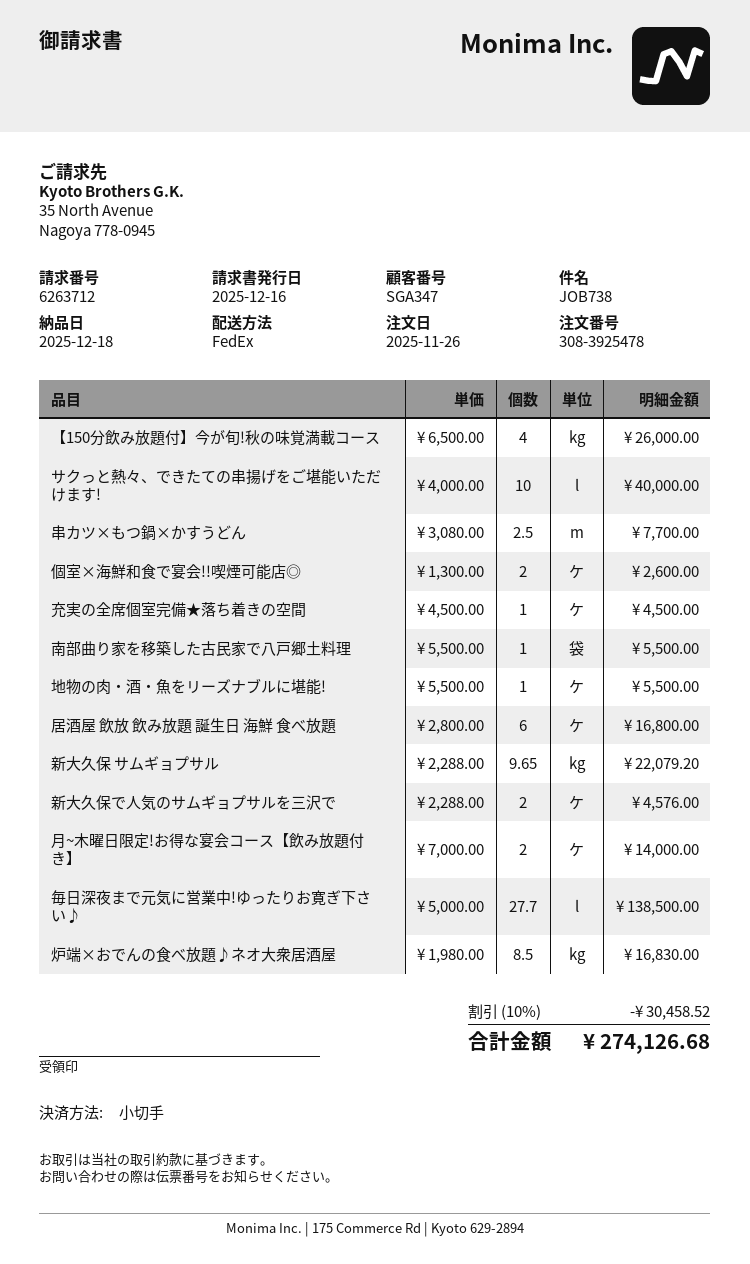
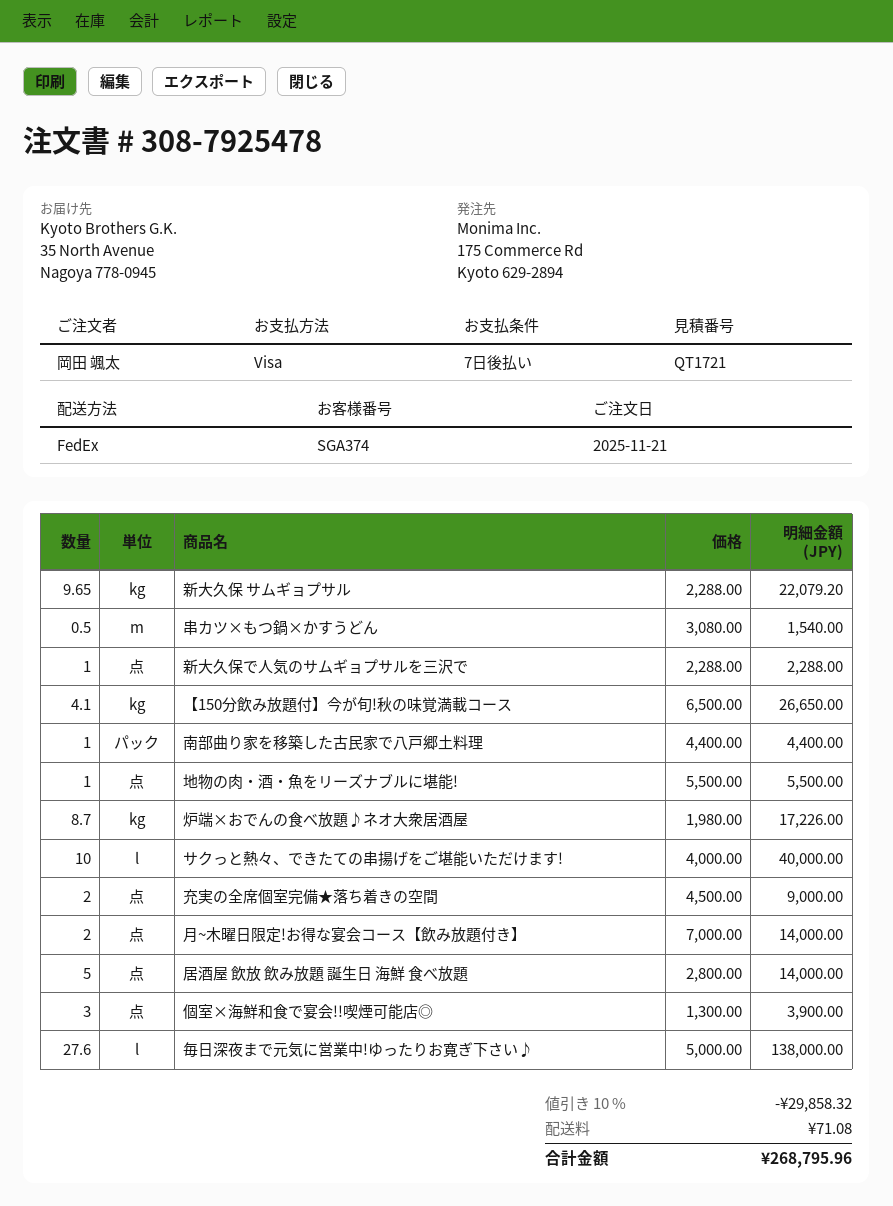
order number: 308-3925478 -> 308-7925478
order date: 2025-11-26 -> 2025-11-21
customer number: SGA347 -> SGA374
payment method: cheque -> Visa
【150分飲み放題付】今が旬!秋の味覚満載コース: 4 x 6500.00 = 26000.00 -> 4.1 x 6500.00 = 26650.00
串カツ×もつ鍋×かすうどん: 2.5 x 3080.00 = 7700.00 -> 0.5 x 3080.00 = 1540.00
個室×海鮮和食で宴会!!喫煙可能店◎: 2 x 1300.00 = 2600.00 -> 3 x 1300.00 = 3900.00
充実の全席個室完備★落ち着きの空間: 1 x 4500.00 = 4500.00 -> 2 x 4500.00 = 9000.00
南部曲り家を移築した古民家で八戸郷土料理: 1 x 5500.00 = 5500.00 -> 1 x 4400.00 = 4400.00
居酒屋 飲放 飲み放題 誕生日 海鮮 食べ放題: 6 x 2800.00 = 16800.00 -> 5 x 2800.00 = 14000.00
新大久保で人気のサムギョプサルを三沢で: 2 x 2288.00 = 4576.00 -> 1 x 2288.00 = 2288.00
毎日深夜まで元気に営業中!ゆったりお寛ぎ下さい♪: 27.7 x 5000.00 = 138500.00 -> 27.6 x 5000.00 = 138000.00
炉端×おでんの食べ放題♪ネオ大衆居酒屋: 8.5 x 1980.00 = 16830.00 -> 8.7 x 1980.00 = 17226.00
discount: 10% = 30458.52 -> 10% = 29858.32
shipping: none -> 71.08
total: 274126.68 -> 268795.96

